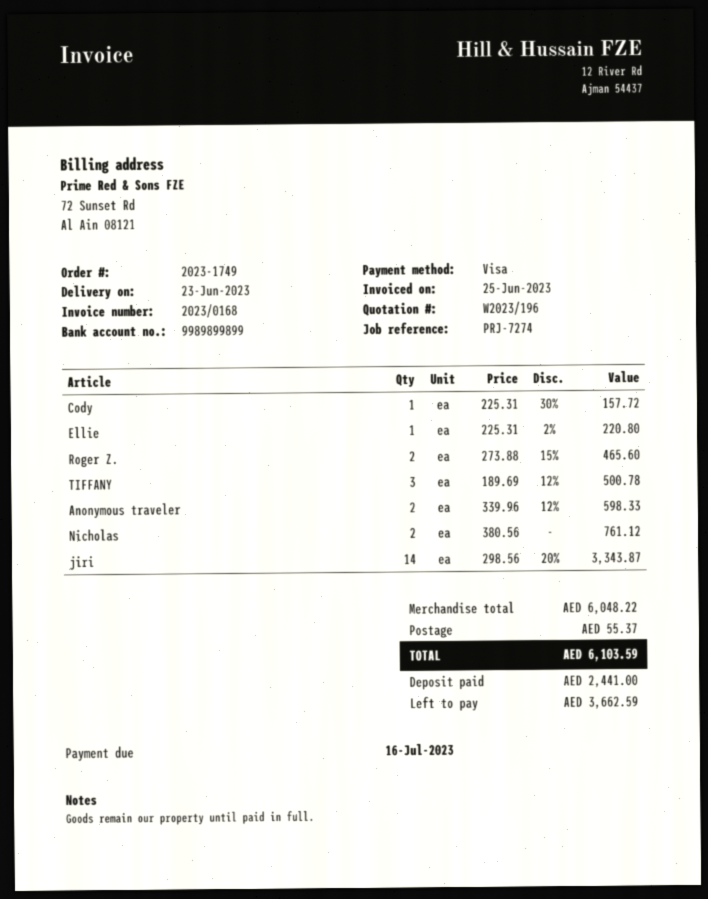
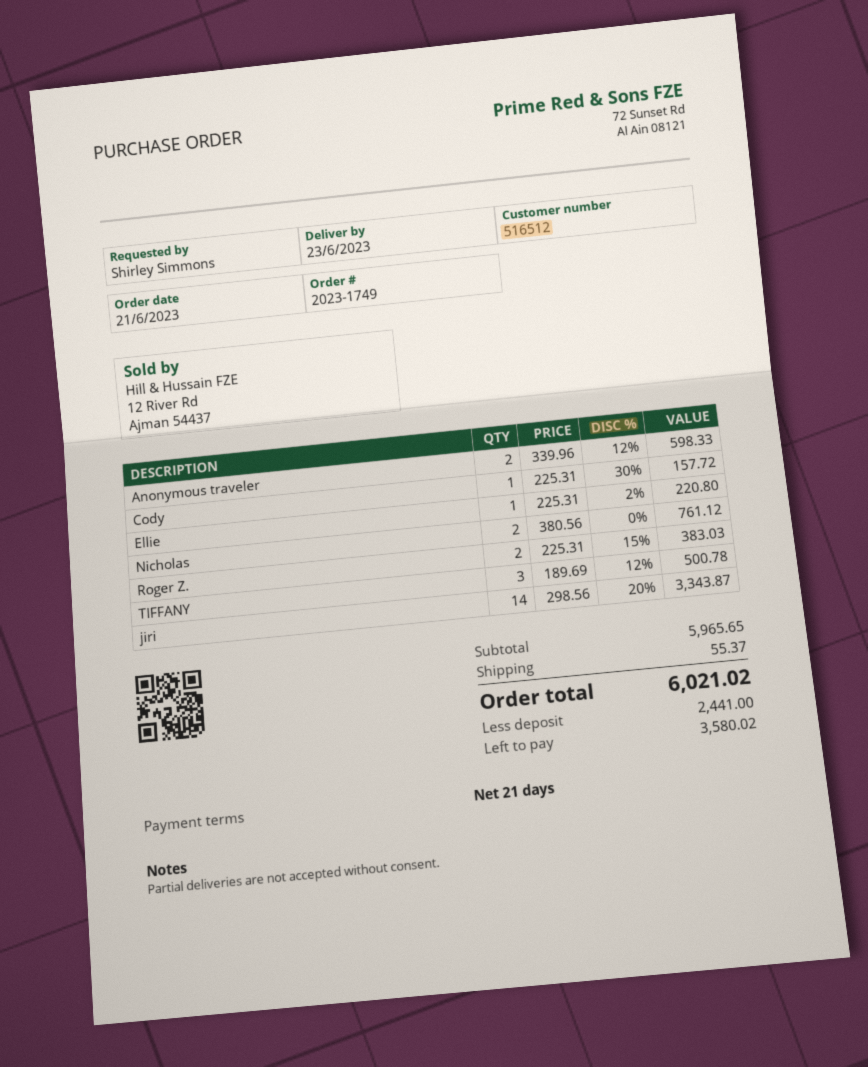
Roger Z.: 2 x 273.88 - 15% = 465.60 -> 2 x 225.31 - 15% = 383.03
subtotal: 6048.22 -> 5965.65
total: 6103.59 -> 6021.02
balance: 3662.59 -> 3580.02

